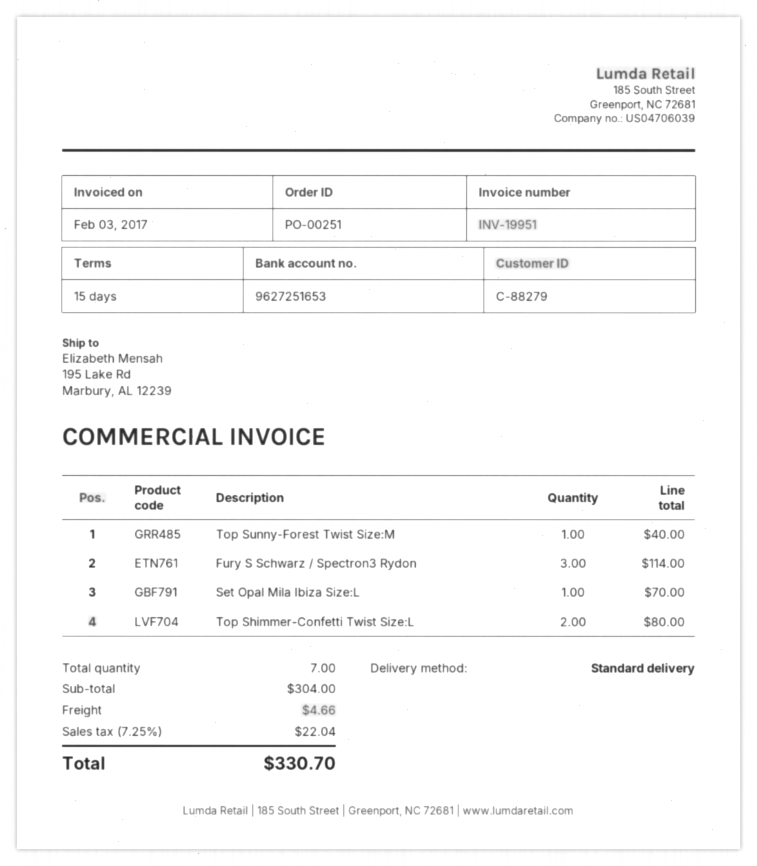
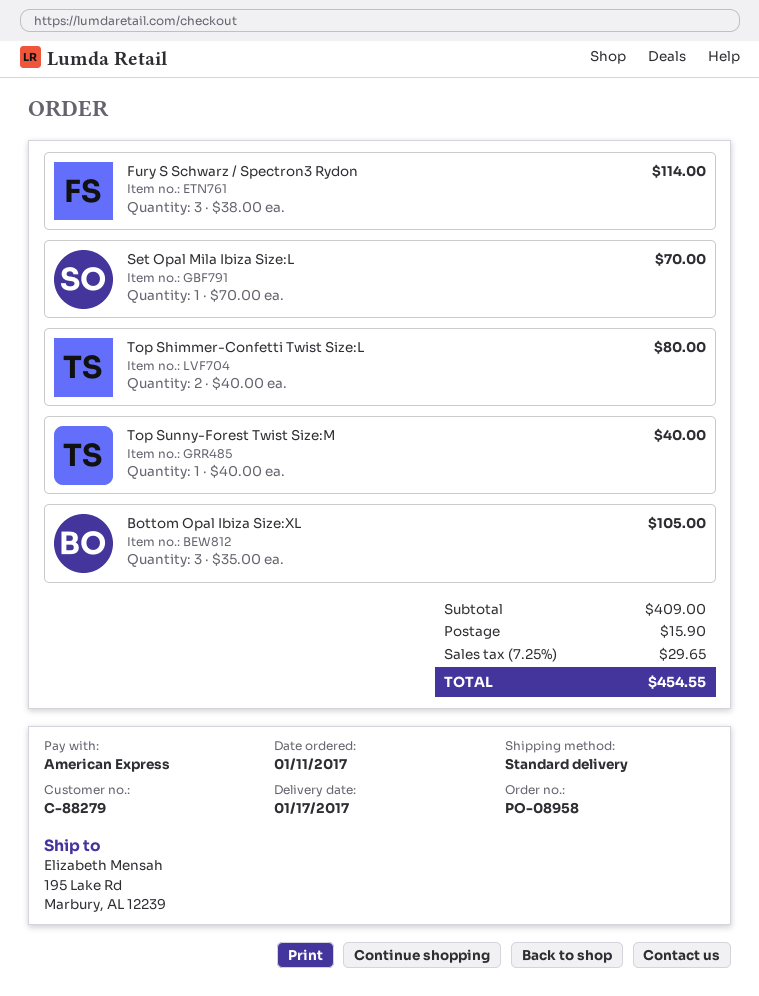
order number: PO-00251 -> PO-08958
Bottom Opal Ibiza Size:XL: none -> 3 for 105.00
subtotal: 304.00 -> 409.00
shipping: 4.66 -> 15.90
tax: 7.25% = 22.04 -> 7.25% = 29.65
total: 330.70 -> 454.55

